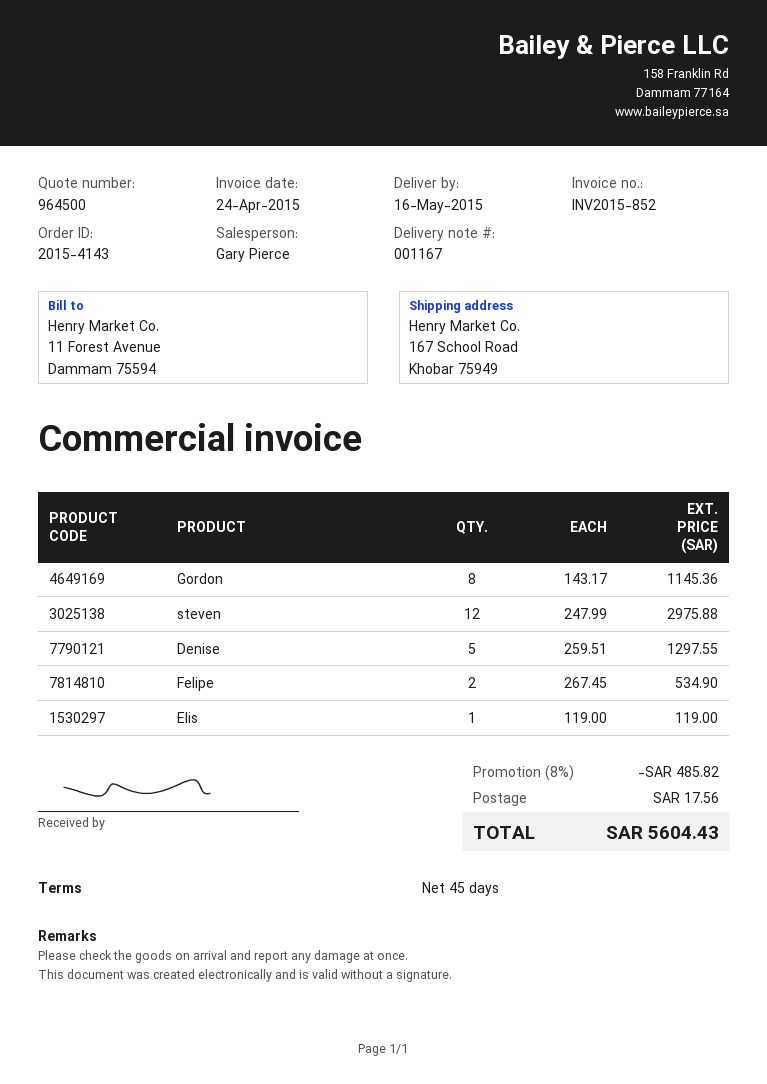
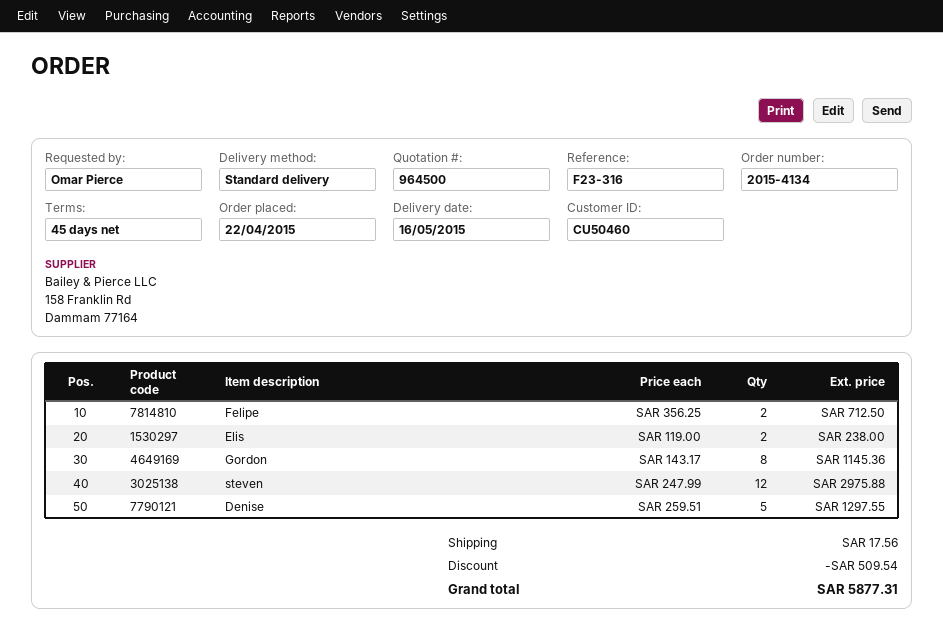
order number: 2015-4143 -> 2015-4134
Felipe: 2 x 267.45 = 534.90 -> 2 x 356.25 = 712.50
Elis: 1 x 119.00 = 119.00 -> 2 x 119.00 = 238.00
discount: 485.82 -> 509.54
total: 5604.43 -> 5877.31

